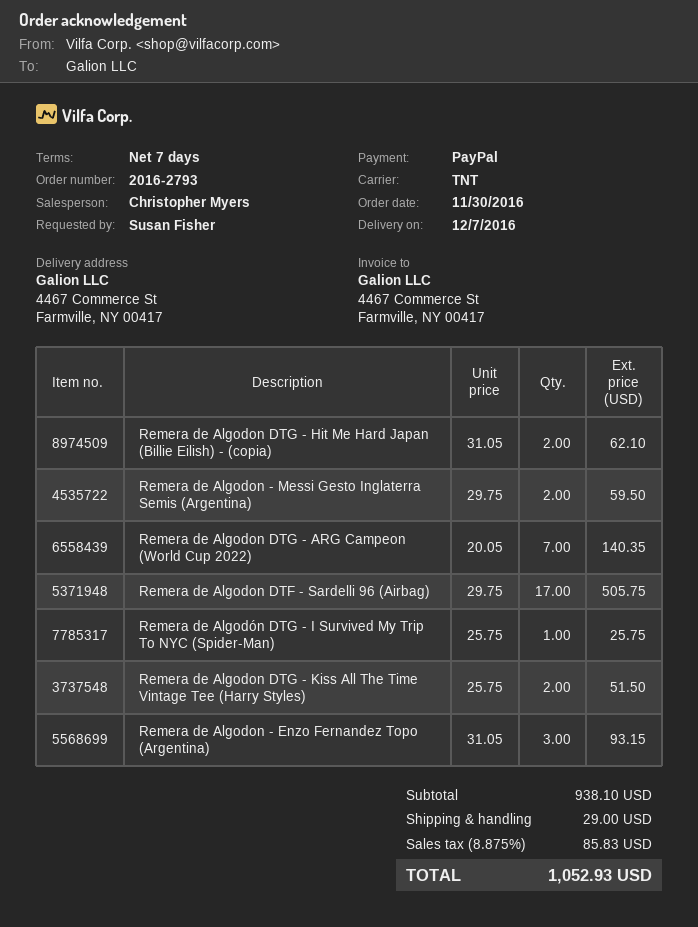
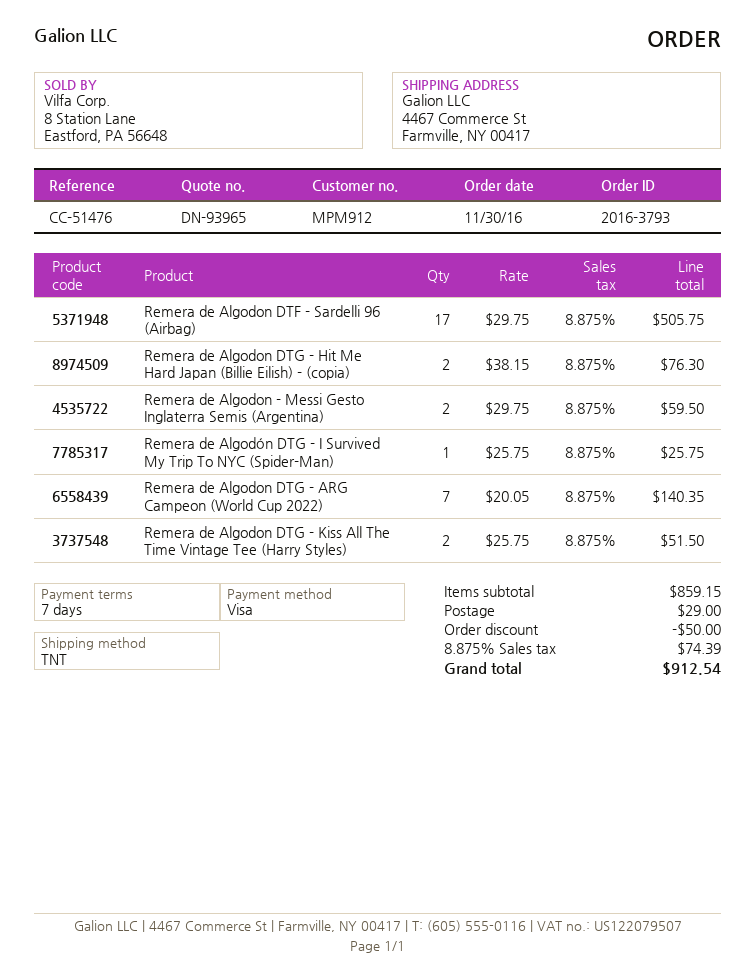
order number: 2016-2793 -> 2016-3793
payment method: PayPal -> Visa
Remera de Algodon DTG - Hit Me Hard Japan (Billie Eilish) - (copia): 2 x 31.05 = 62.10 -> 2 x 38.15 = 76.30
Remera de Algodon - Enzo Fernandez Topo (Argentina): 3 x 31.05 = 93.15 -> none
subtotal: 938.10 -> 859.15
discount: none -> 50.00
tax: 8.875% = 85.83 -> 8.875% = 74.39
total: 1052.93 -> 912.54

